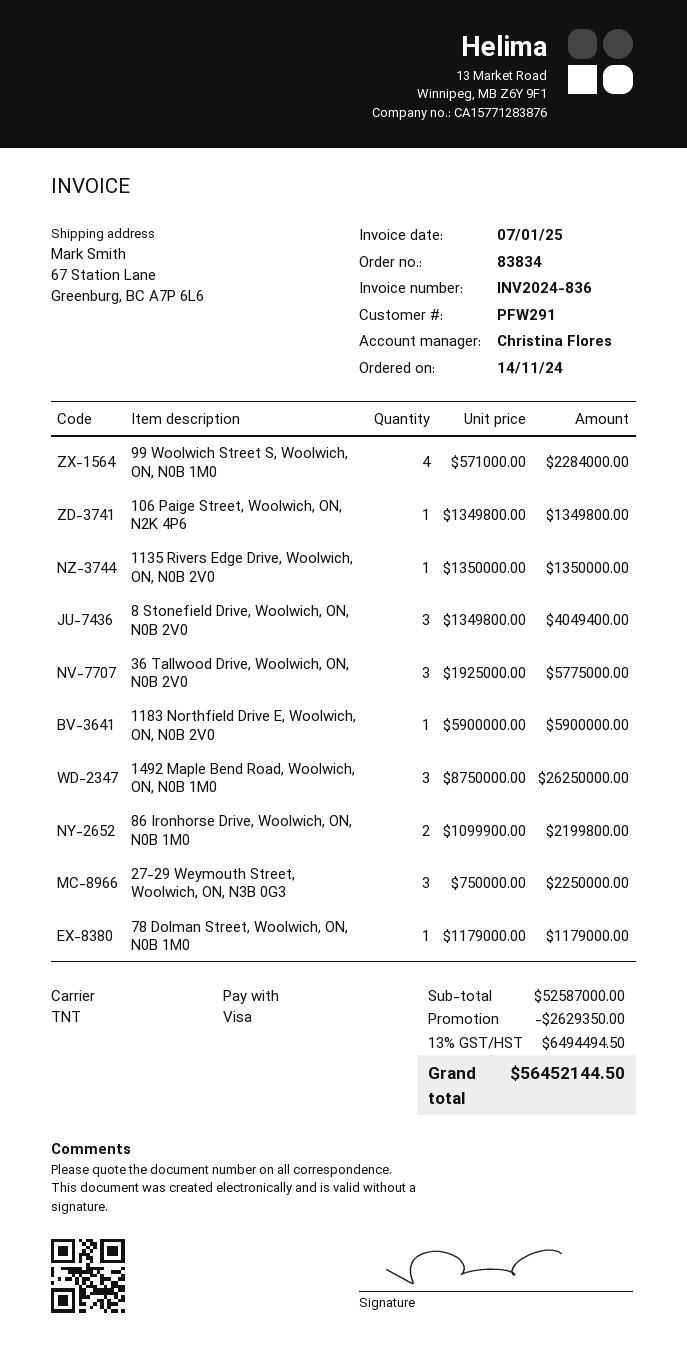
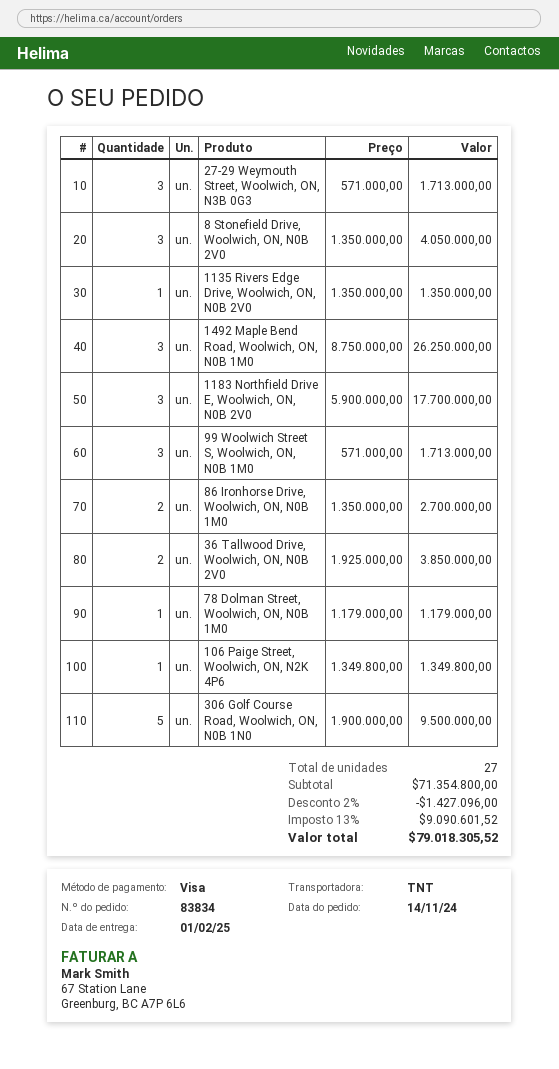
99 Woolwich Street S, Woolwich, ON, N0B 1M0: 4 x 571000.00 = 2284000.00 -> 3 x 571000.00 = 1713000.00
8 Stonefield Drive, Woolwich, ON, N0B 2V0: 3 x 1349800.00 = 4049400.00 -> 3 x 1350000.00 = 4050000.00
36 Tallwood Drive, Woolwich, ON, N0B 2V0: 3 x 1925000.00 = 5775000.00 -> 2 x 1925000.00 = 3850000.00
1183 Northfield Drive E, Woolwich, ON, N0B 2V0: 1 x 5900000.00 = 5900000.00 -> 3 x 5900000.00 = 17700000.00
86 Ironhorse Drive, Woolwich, ON, N0B 1M0: 2 x 1099900.00 = 2199800.00 -> 2 x 1350000.00 = 2700000.00
27-29 Weymouth Street, Woolwich, ON, N3B 0G3: 3 x 750000.00 = 2250000.00 -> 3 x 571000.00 = 1713000.00
306 Golf Course Road, Woolwich, ON, N0B 1N0: none -> 5 x 1900000.00 = 9500000.00
subtotal: 52587000.00 -> 71354800.00
discount: 2629350.00 -> 1427096.00
tax: 13% = 6494494.50 -> 13% = 9090601.52
total: 56452144.50 -> 79018305.52

